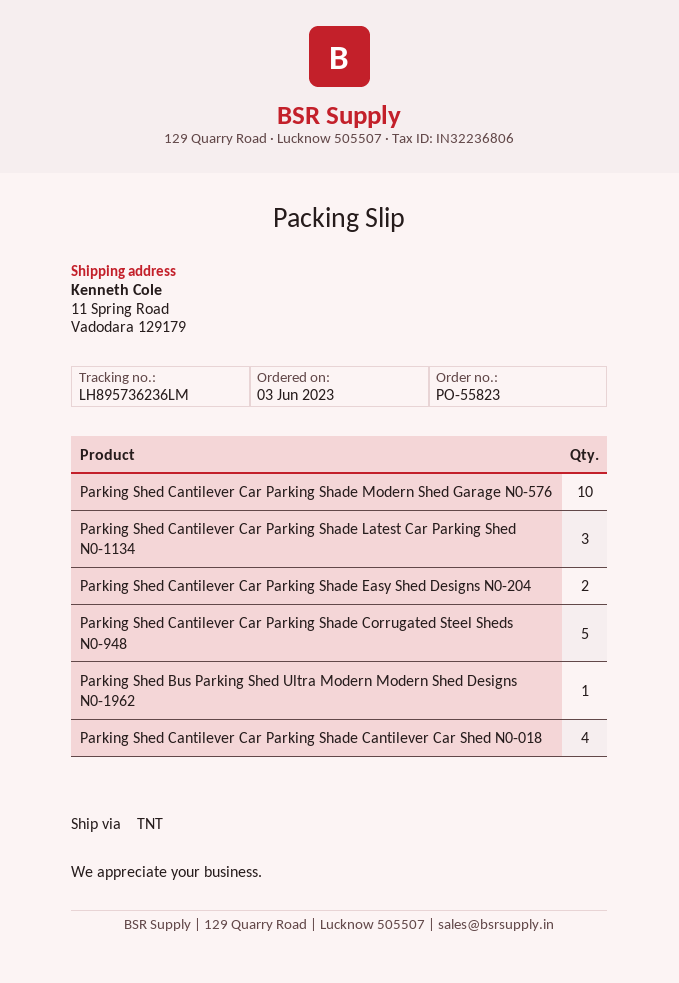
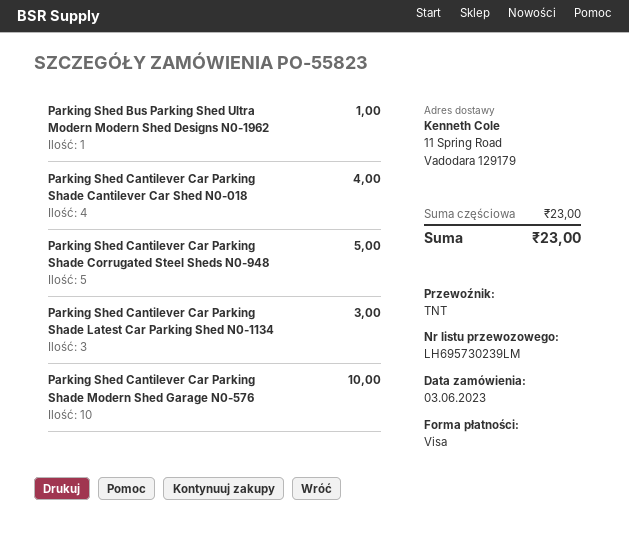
tracking number: LH895736236LM -> LH695730239LM
Parking Shed Cantilever Car Parking Shade Easy Shed Designs N0-204: 2 -> none

